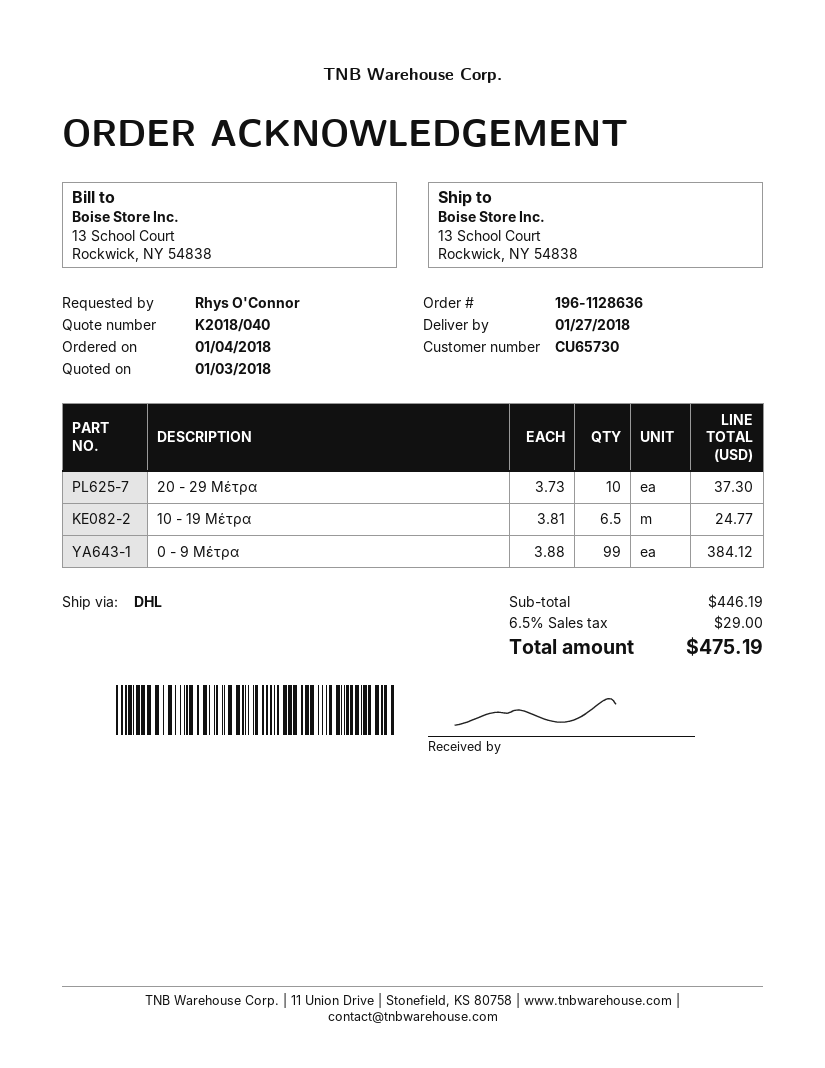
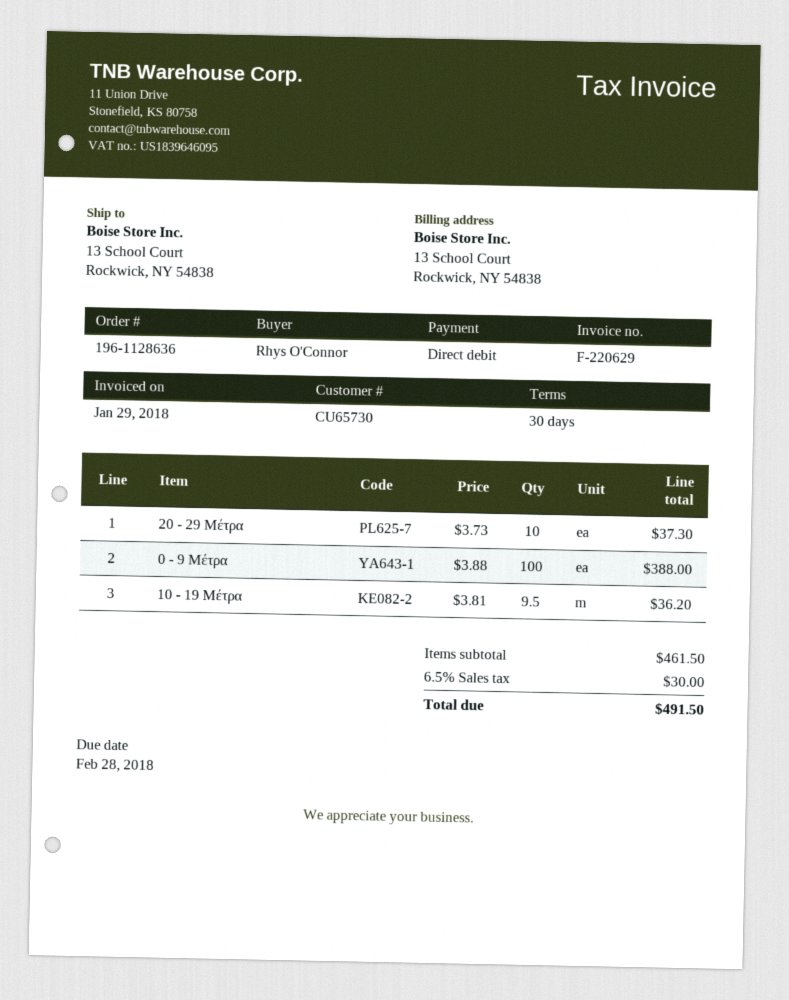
10 - 19 Μέτρα: 6.5 x 3.81 = 24.77 -> 9.5 x 3.81 = 36.20
0 - 9 Μέτρα: 99 x 3.88 = 384.12 -> 100 x 3.88 = 388.00
subtotal: 446.19 -> 461.50
tax: 6.5% = 29.00 -> 6.5% = 30.00
total: 475.19 -> 491.50

